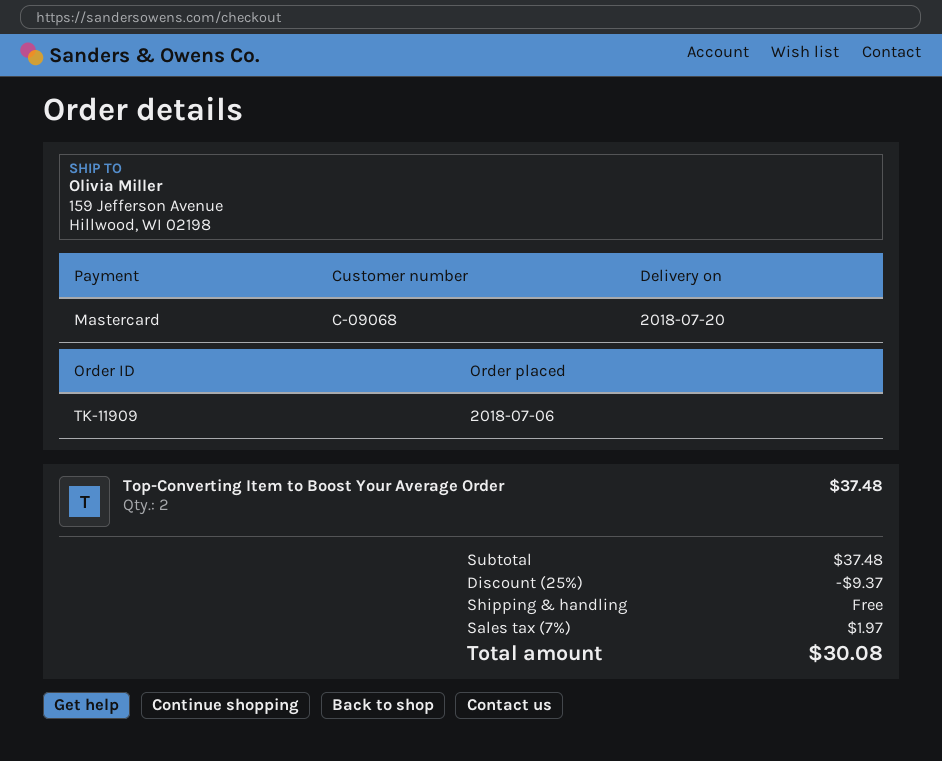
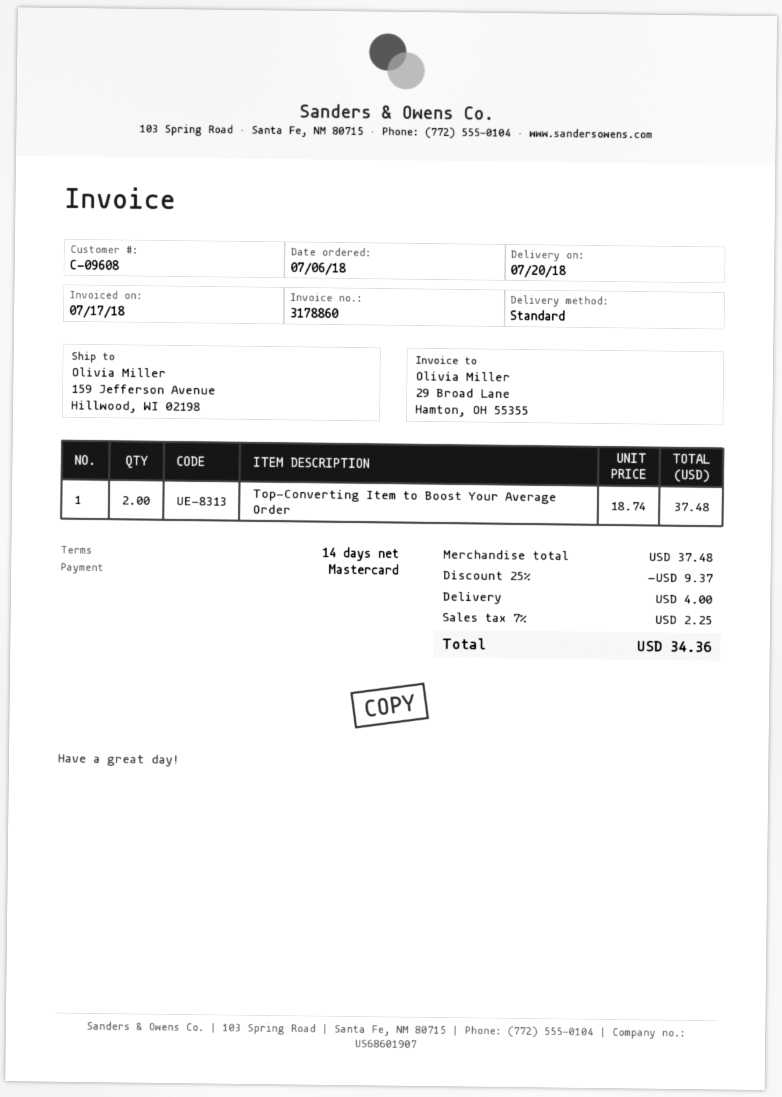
customer number: C-09068 -> C-09608
shipping: 0.00 -> 4.00
tax: 7% = 1.97 -> 7% = 2.25
total: 30.08 -> 34.36

